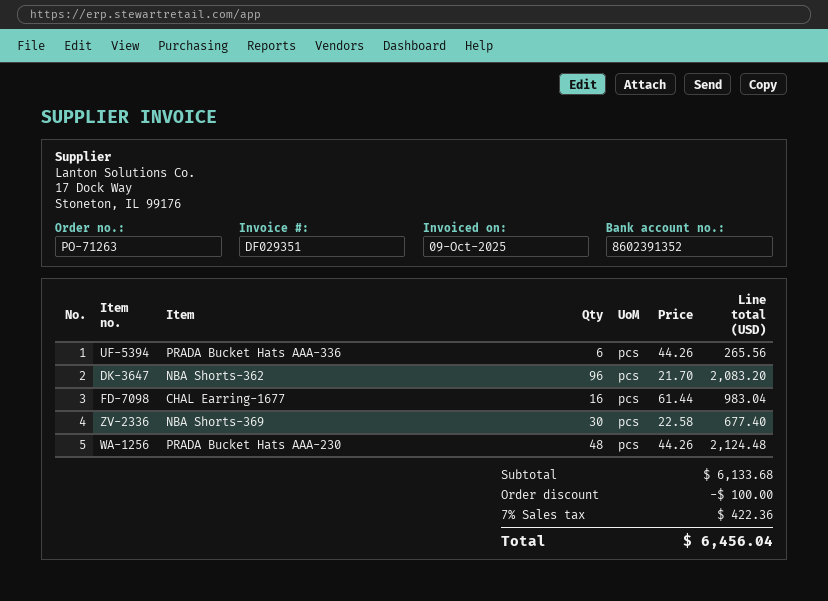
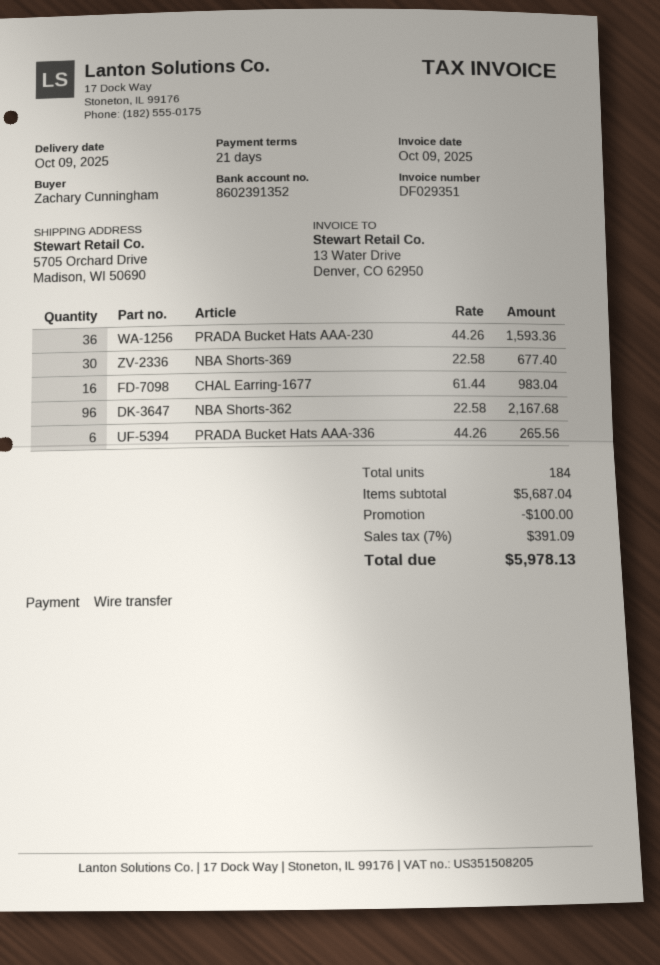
NBA Shorts-362: 96 x 21.70 = 2083.20 -> 96 x 22.58 = 2167.68
PRADA Bucket Hats AAA-230: 48 x 44.26 = 2124.48 -> 36 x 44.26 = 1593.36
subtotal: 6133.68 -> 5687.04
tax: 7% = 422.36 -> 7% = 391.09
total: 6456.04 -> 5978.13

